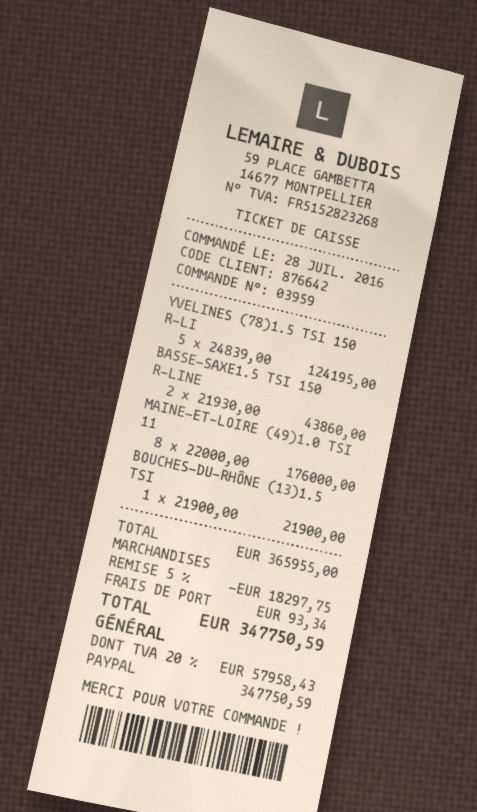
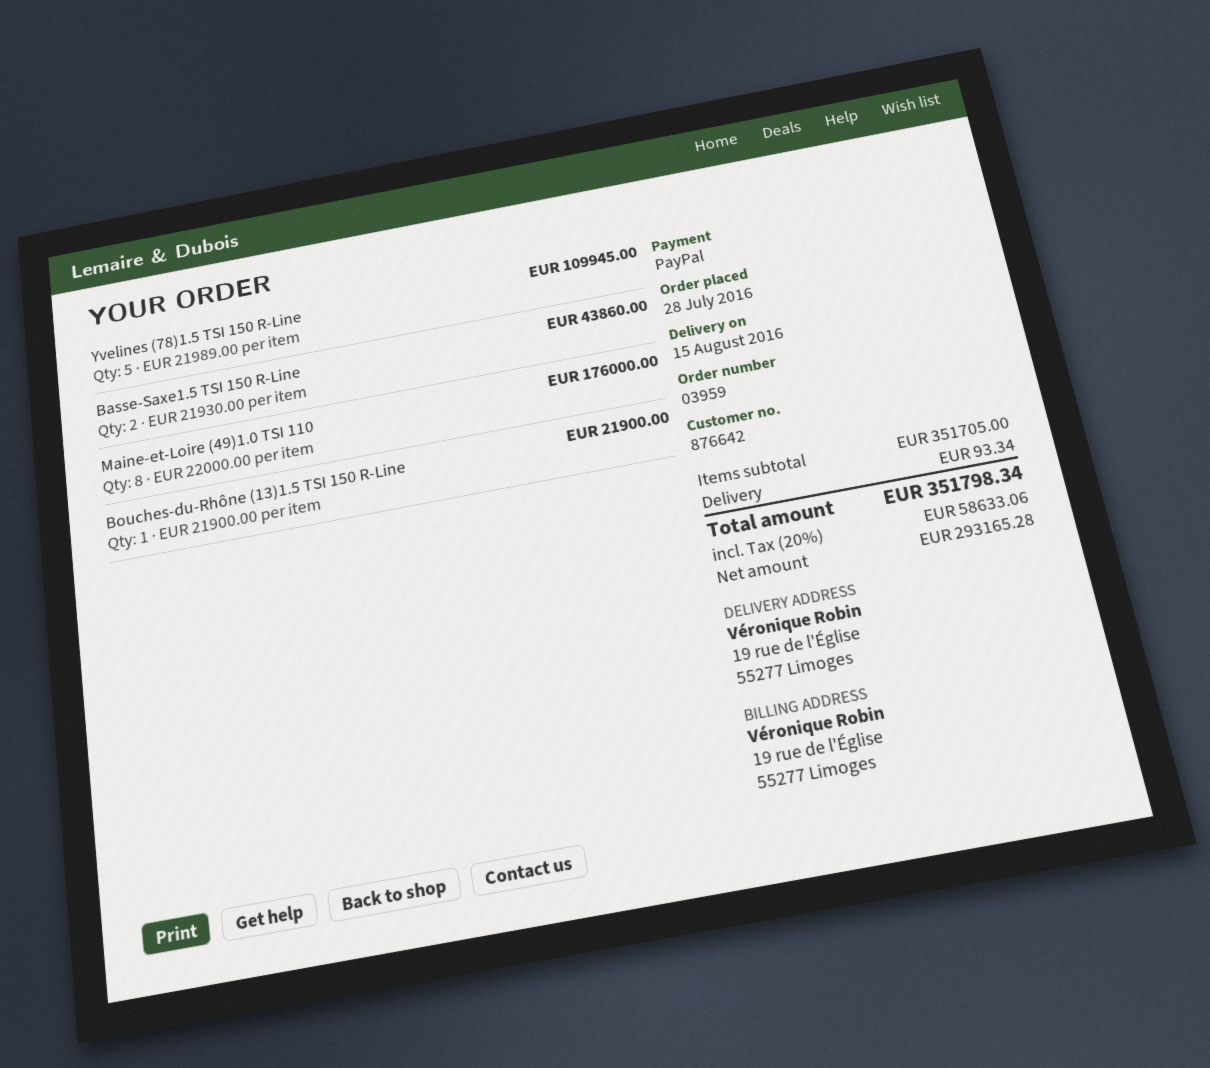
YVELINES (78)1.5 TSI 150 R-LI: 5 x 24839.00 = 124195.00 -> 5 x 21989.00 = 109945.00
subtotal: 365955.00 -> 351705.00
discount: 5% = 18297.75 -> none
tax: 20% = 57958.43 -> 20% = 58633.06
total: 347750.59 -> 351798.34

